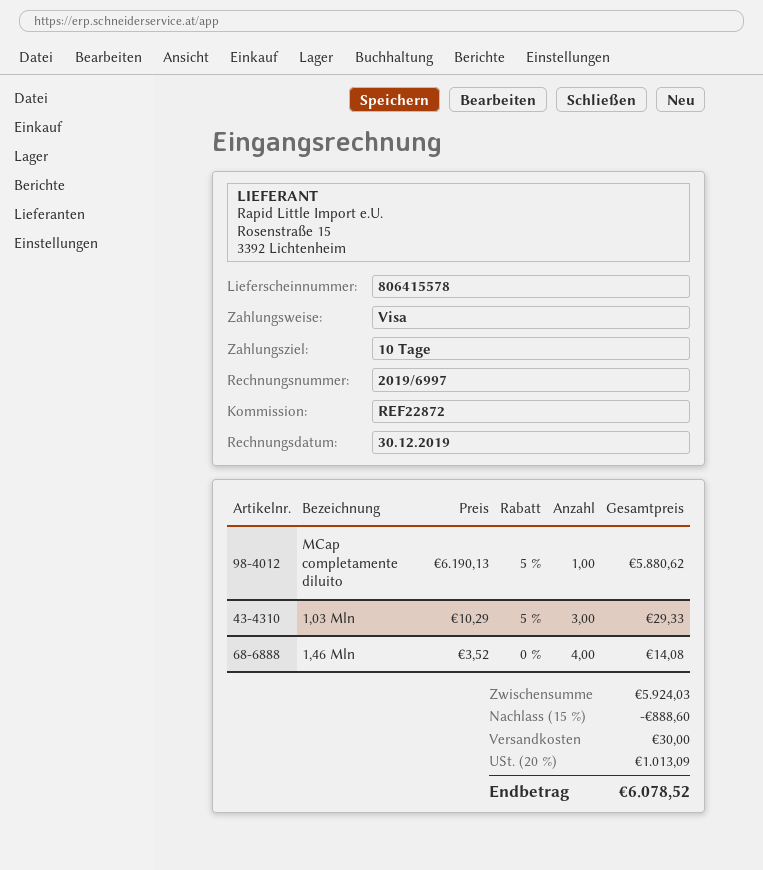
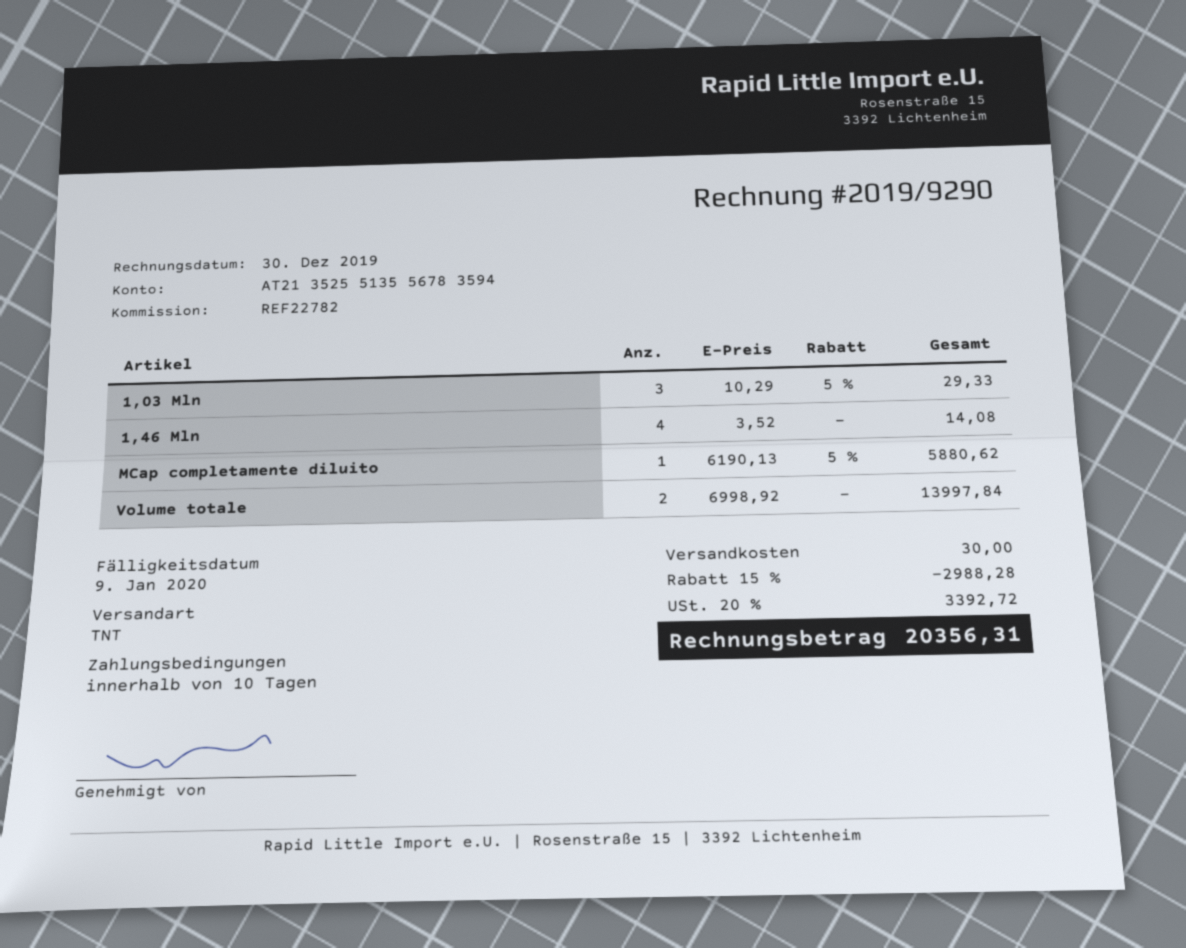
invoice number: 2019/6997 -> 2019/9290
reference: REF22872 -> REF22782
Volume totale: none -> 2 x 6998.92 = 13997.84
discount: 15% = 888.60 -> 15% = 2988.28
tax: 20% = 1013.09 -> 20% = 3392.72
total: 6078.52 -> 20356.31

